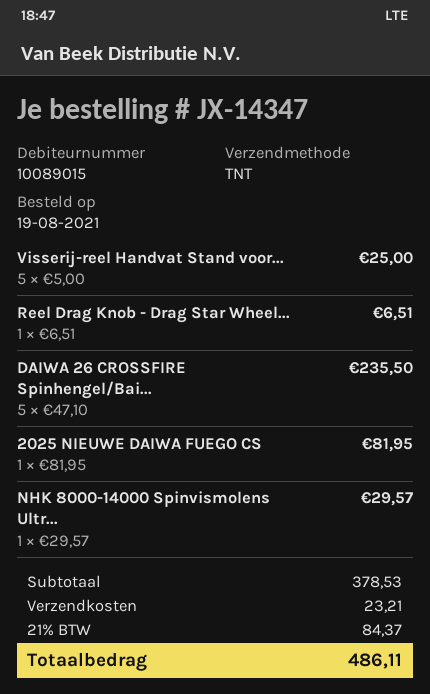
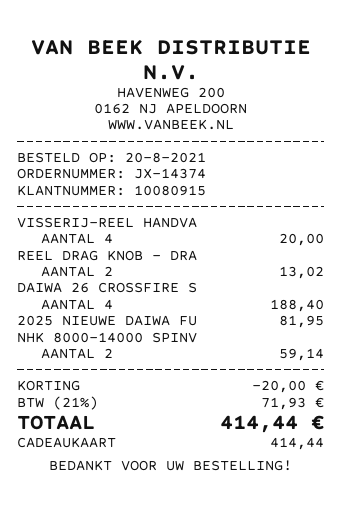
order number: JX-14347 -> JX-14374
order date: 2021-08-19 -> 2021-08-20
customer number: 10089015 -> 10080915
Visserij-reel Handvat Stand voor...: 5 for 25.00 -> 4 for 20.00
Reel Drag Knob - Drag Star Wheel...: 1 for 6.51 -> 2 for 13.02
DAIWA 26 CROSSFIRE Spinhengel/Bai...: 5 for 235.50 -> 4 for 188.40
NHK 8000-14000 Spinvismolens Ultr...: 1 for 29.57 -> 2 for 59.14
discount: none -> 20.00
shipping: 23.21 -> none
tax: 21% = 84.37 -> 21% = 71.93
total: 486.11 -> 414.44

